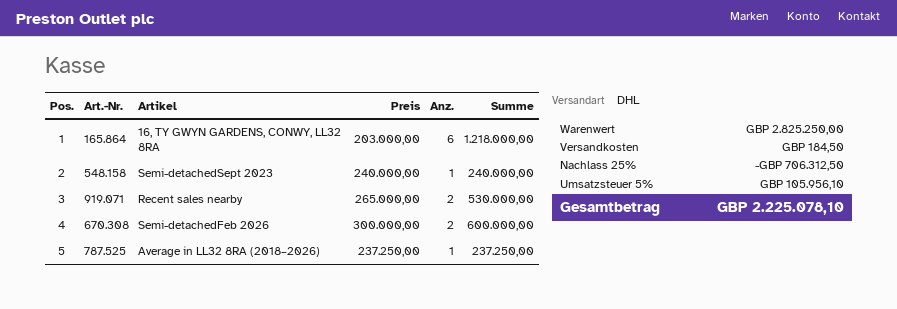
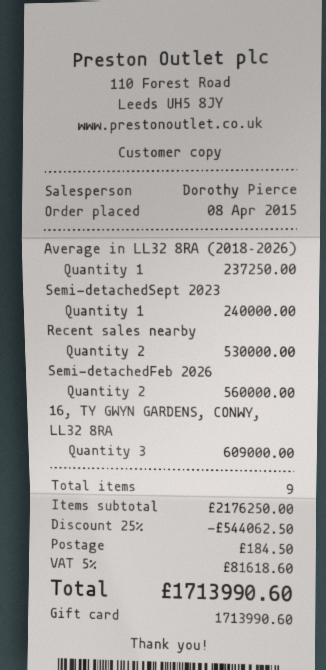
16, TY GWYN GARDENS, CONWY, LL32 8RA: 6 for 1218000.00 -> 3 for 609000.00
Semi-detachedFeb 2026: 2 for 600000.00 -> 2 for 560000.00
subtotal: 2825250.00 -> 2176250.00
discount: 25% = 706312.50 -> 25% = 544062.50
tax: 5% = 105956.10 -> 5% = 81618.60
total: 2225078.10 -> 1713990.60

